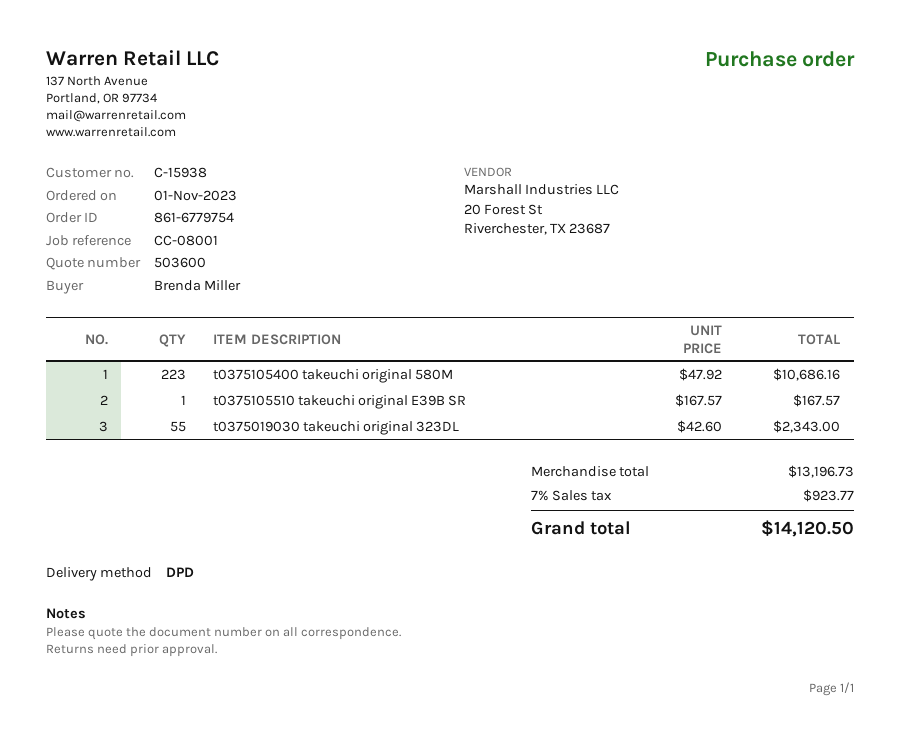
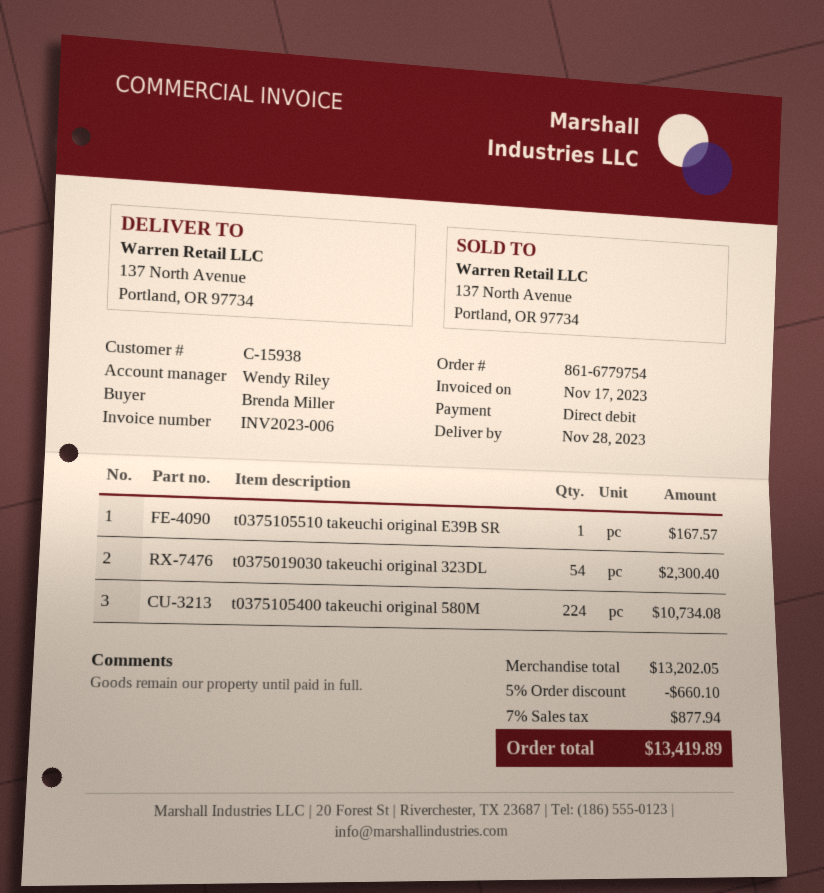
t0375105400 takeuchi original 580M: 223 for 10686.16 -> 224 for 10734.08
t0375019030 takeuchi original 323DL: 55 for 2343.00 -> 54 for 2300.40
subtotal: 13196.73 -> 13202.05
discount: none -> 5% = 660.10
tax: 7% = 923.77 -> 7% = 877.94
total: 14120.50 -> 13419.89

